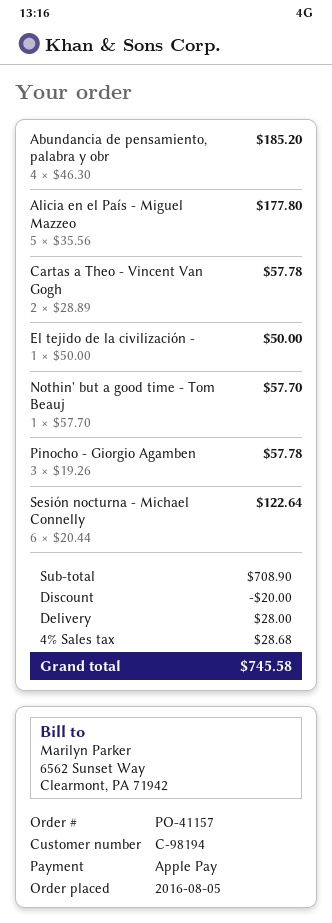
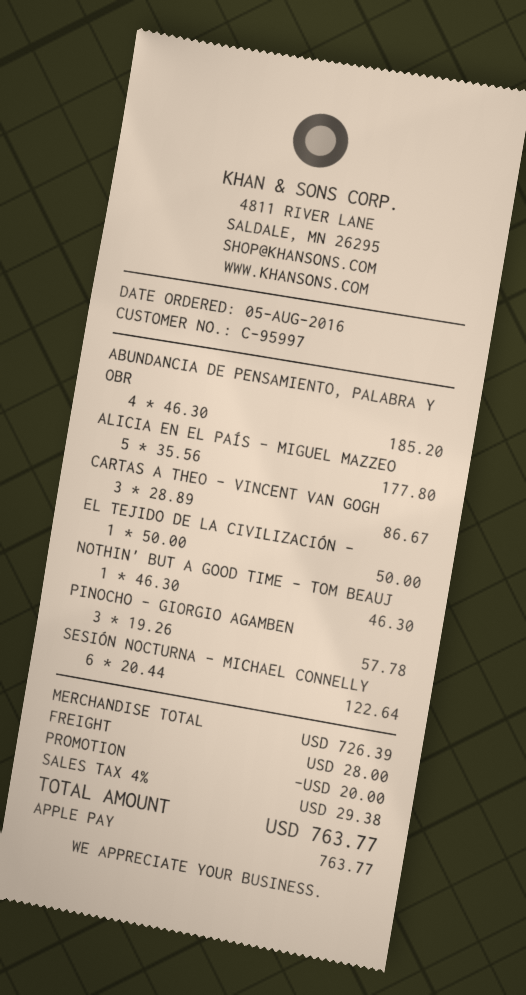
customer number: C-98194 -> C-95997
Cartas a Theo - Vincent Van Gogh: 2 x 28.89 = 57.78 -> 3 x 28.89 = 86.67
Nothin' but a good time - Tom Beauj: 1 x 57.70 = 57.70 -> 1 x 46.30 = 46.30
subtotal: 708.90 -> 726.39
tax: 4% = 28.68 -> 4% = 29.38
total: 745.58 -> 763.77

